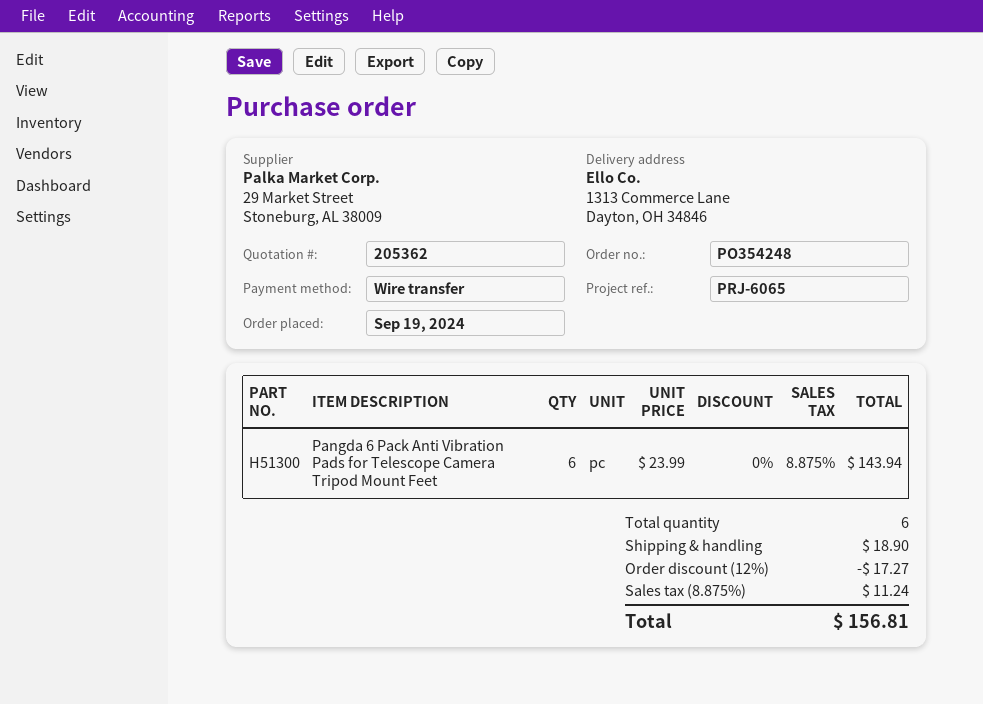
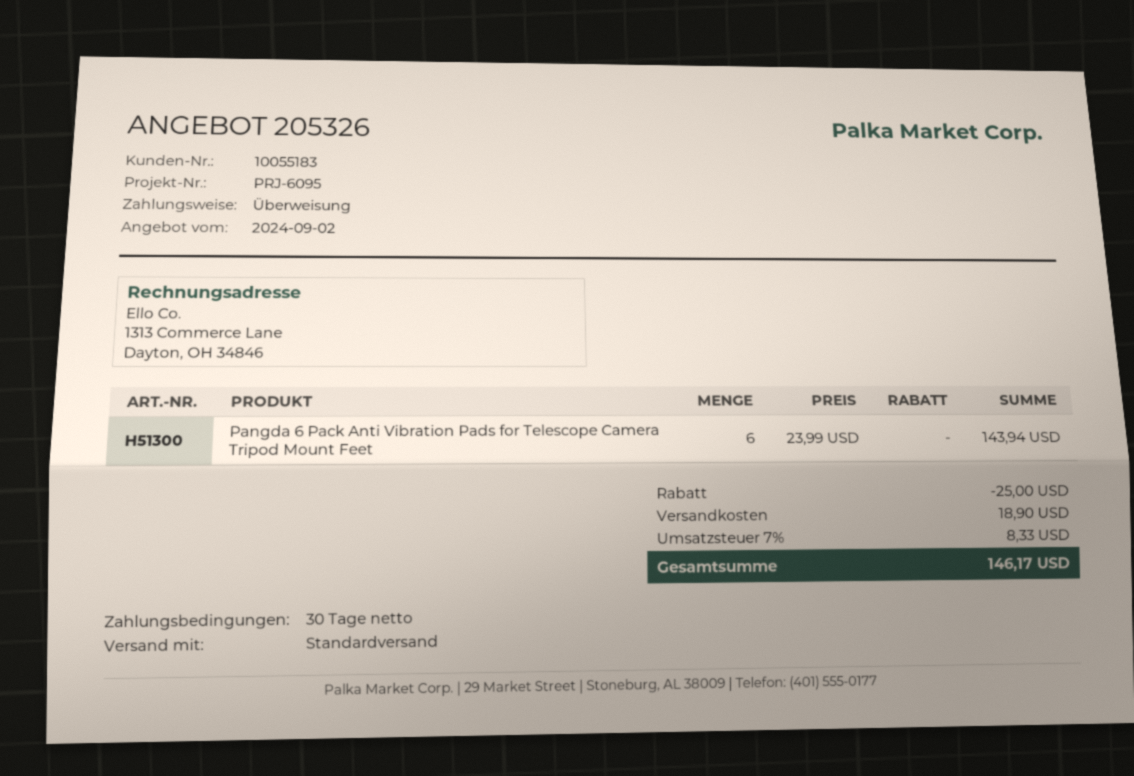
quote number: 205362 -> 205326
reference: PRJ-6065 -> PRJ-6095
discount: 17.27 -> 25.00
tax: 8.875% = 11.24 -> 7% = 8.33
total: 156.81 -> 146.17

